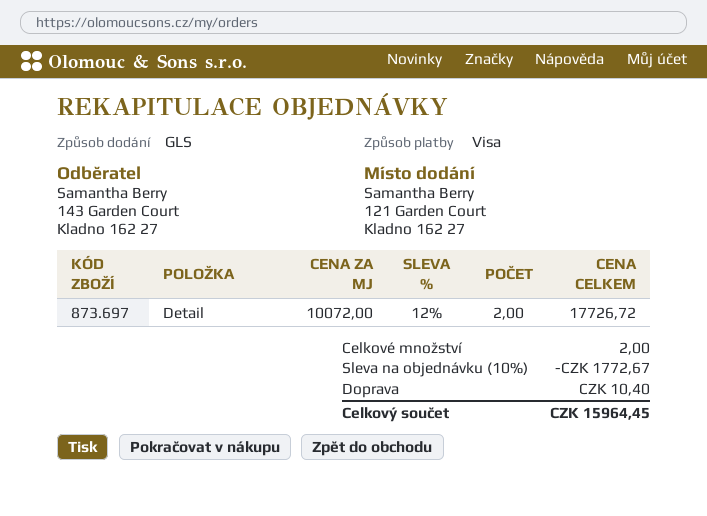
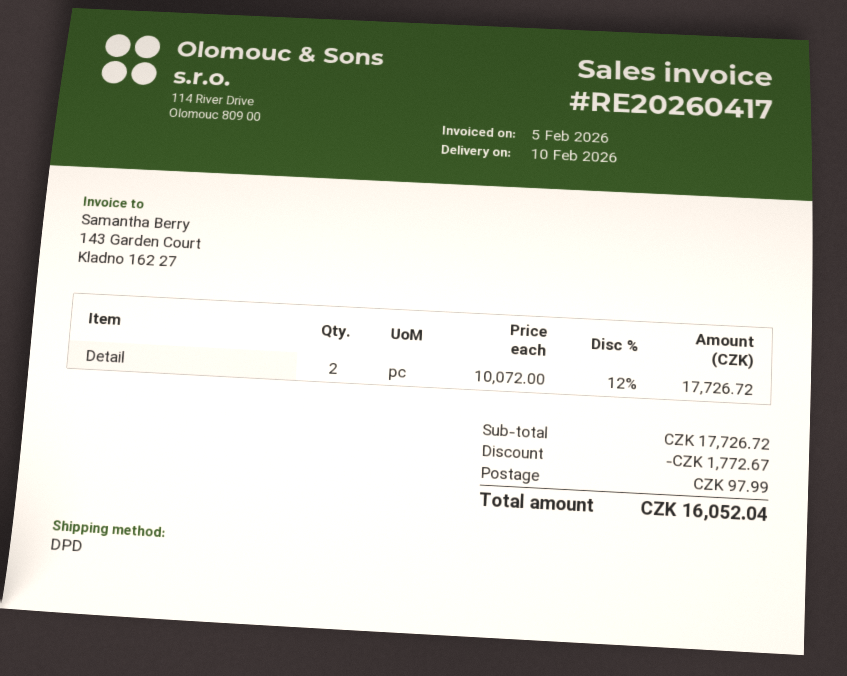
shipping method: GLS -> DPD
shipping: 10.40 -> 97.99
total: 15964.45 -> 16052.04

